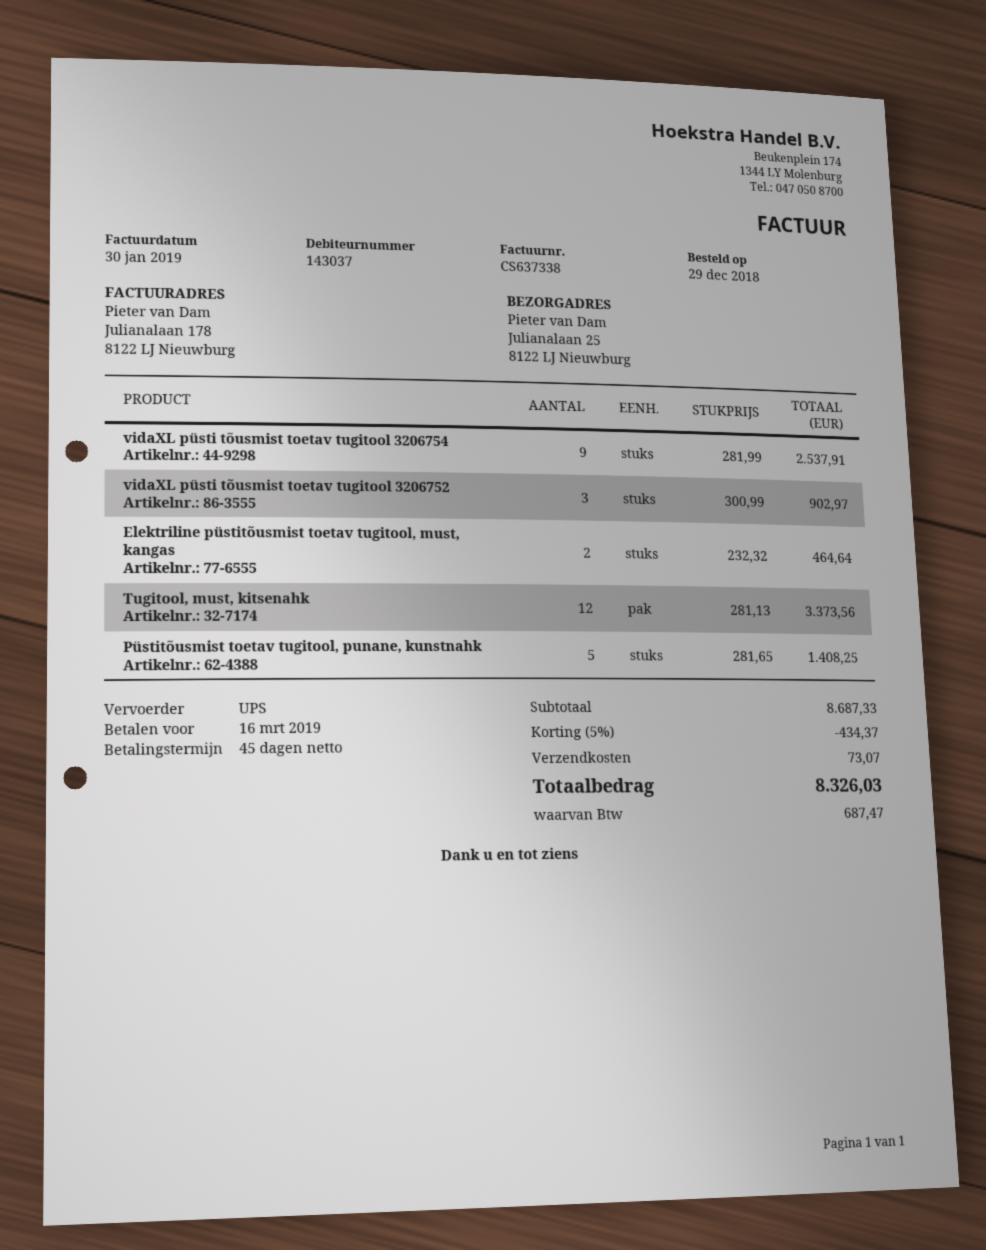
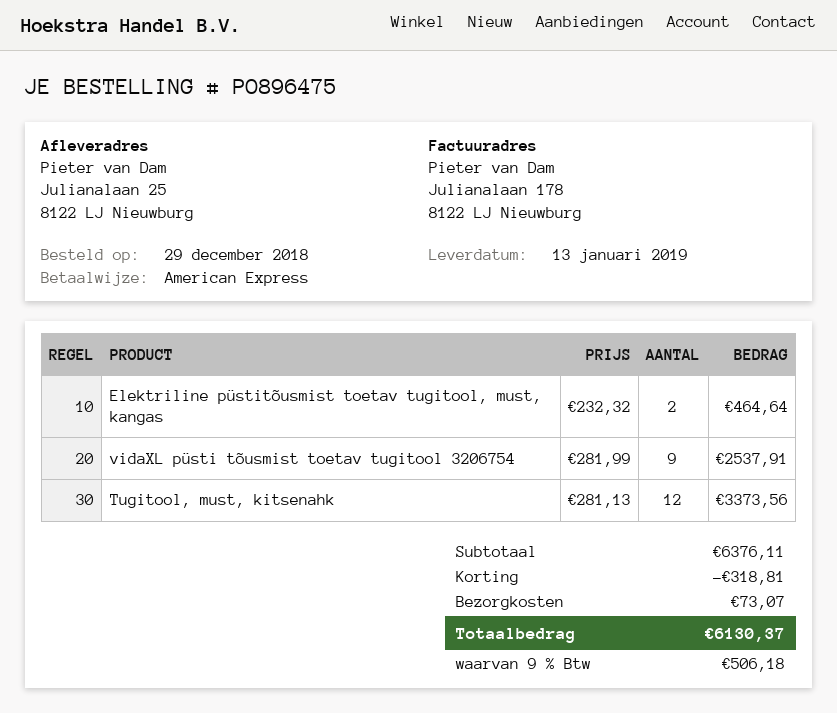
vidaXL püsti tõusmist toetav tugitool 3206752: 3 x 300.99 = 902.97 -> none
Püstitõusmist toetav tugitool, punane, kunstnahk: 5 x 281.65 = 1408.25 -> none
subtotal: 8687.33 -> 6376.11
discount: 434.37 -> 318.81
tax: 687.47 -> 506.18
total: 8326.03 -> 6130.37

